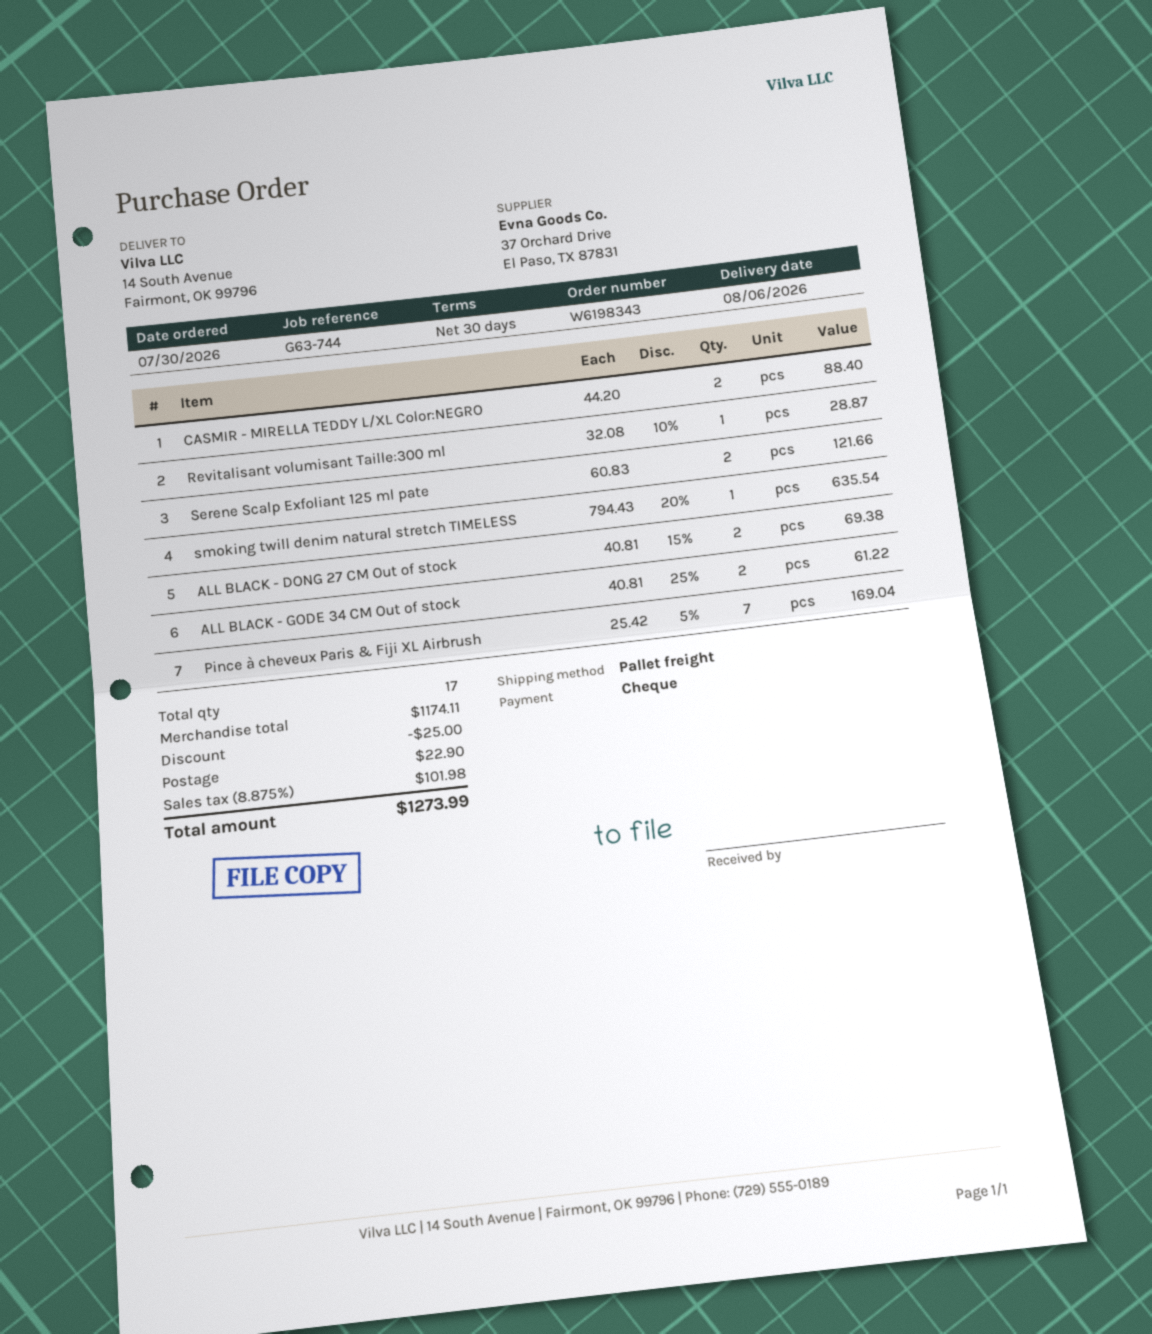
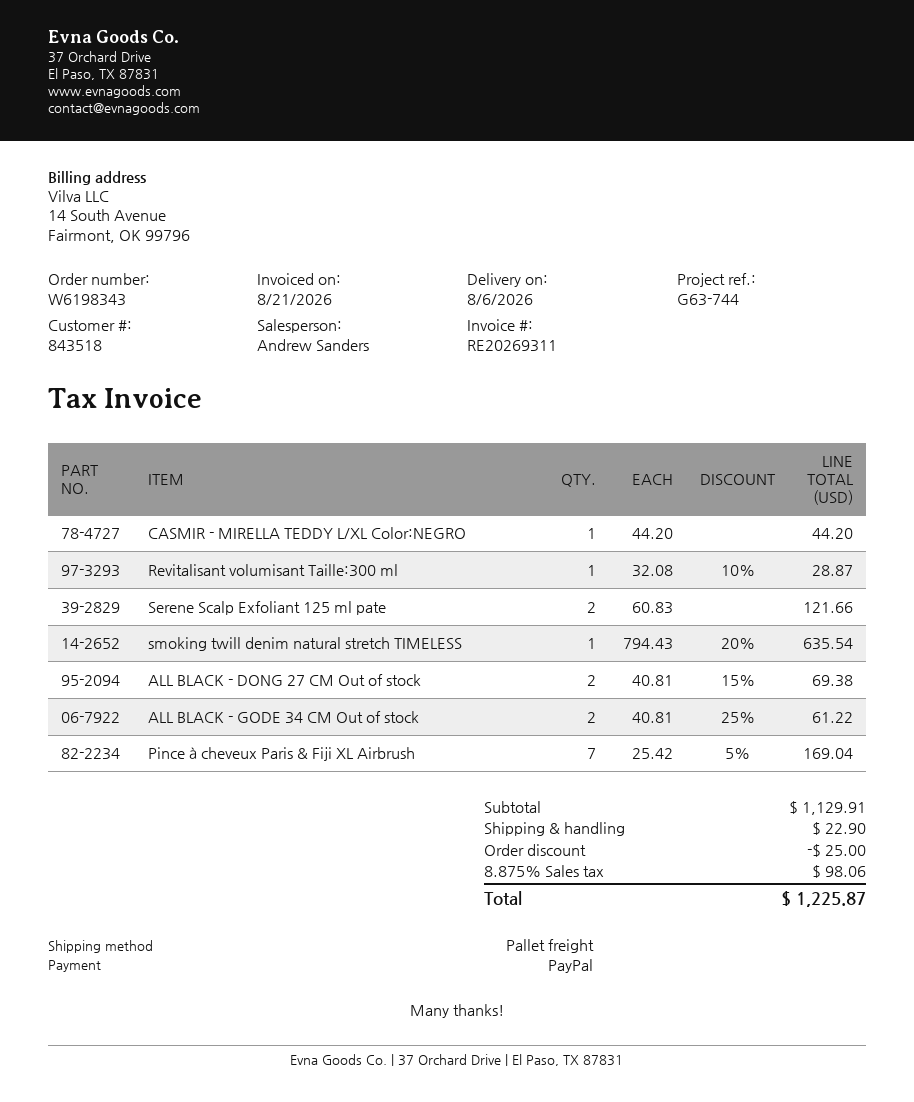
payment method: cheque -> PayPal
CASMIR - MIRELLA TEDDY L/XL Color:NEGRO: 2 x 44.20 = 88.40 -> 1 x 44.20 = 44.20
subtotal: 1174.11 -> 1129.91
tax: 8.875% = 101.98 -> 8.875% = 98.06
total: 1273.99 -> 1225.87

